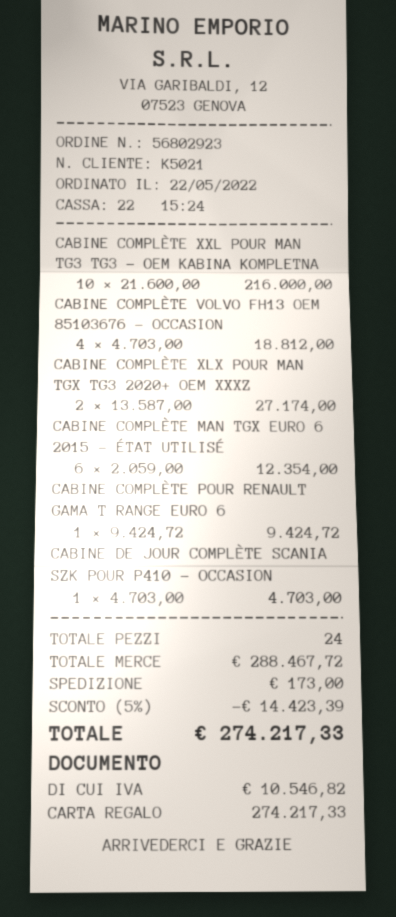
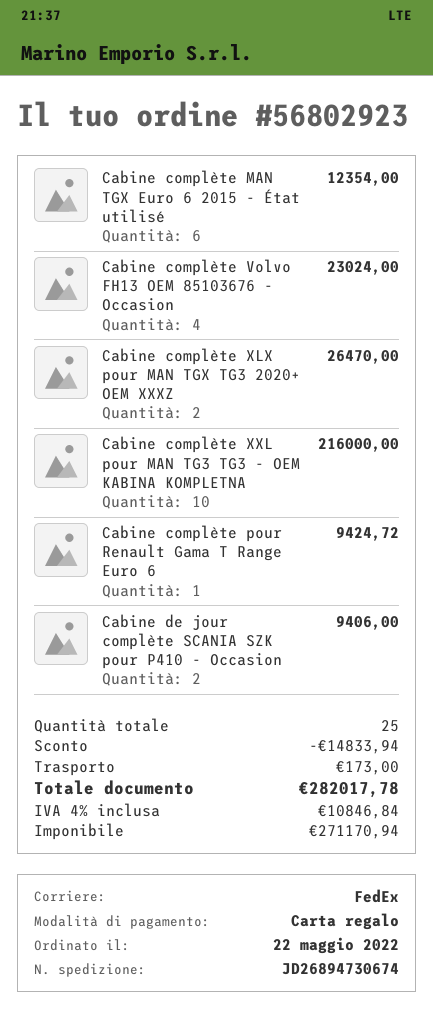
CABINE COMPLÈTE VOLVO FH13 OEM 85103676 - OCCASION: 4 for 18812.00 -> 4 for 23024.00
CABINE COMPLÈTE XLX POUR MAN TGX TG3 2020+ OEM XXXZ: 2 for 27174.00 -> 2 for 26470.00
CABINE DE JOUR COMPLÈTE SCANIA SZK POUR P410 - OCCASION: 1 for 4703.00 -> 2 for 9406.00
total quantity: 24 -> 25
discount: 14423.39 -> 14833.94
tax: 10546.82 -> 10846.84
total: 274217.33 -> 282017.78

